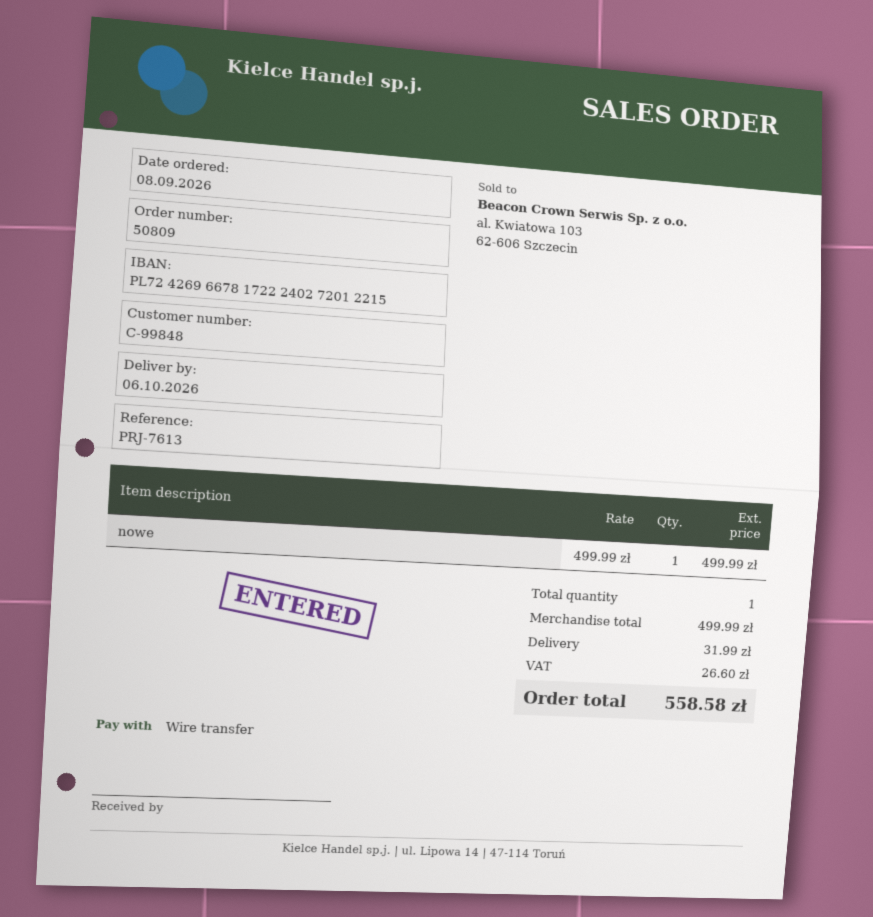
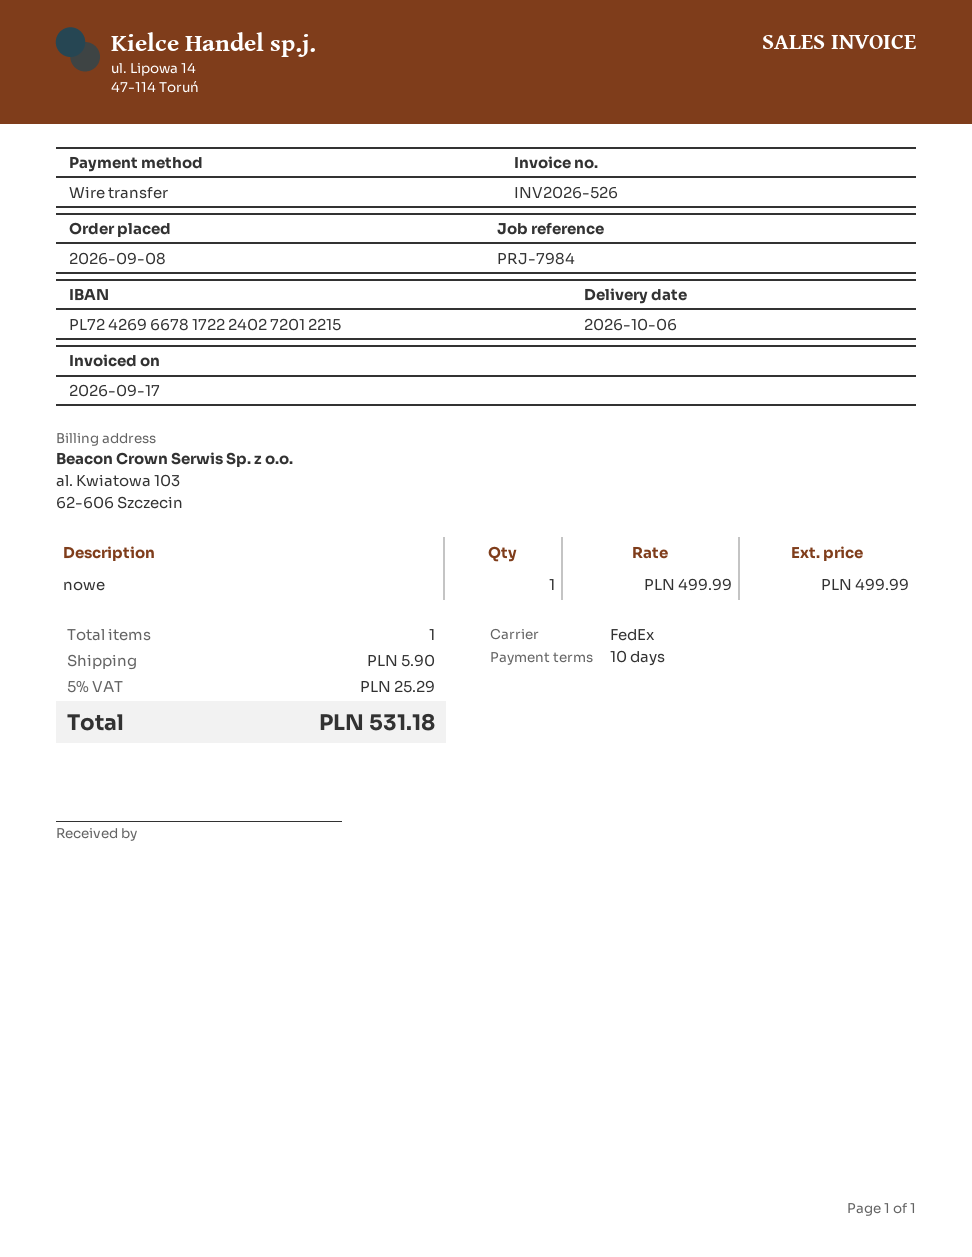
reference: PRJ-7613 -> PRJ-7984
shipping: 31.99 -> 5.90
tax: 26.60 -> 25.29
total: 558.58 -> 531.18

